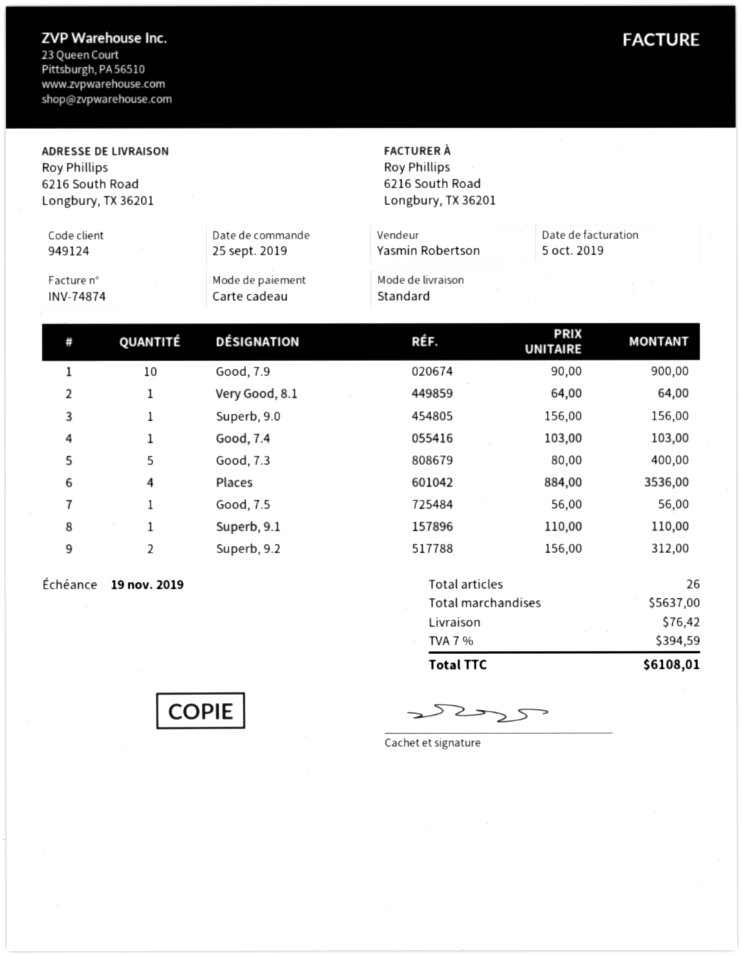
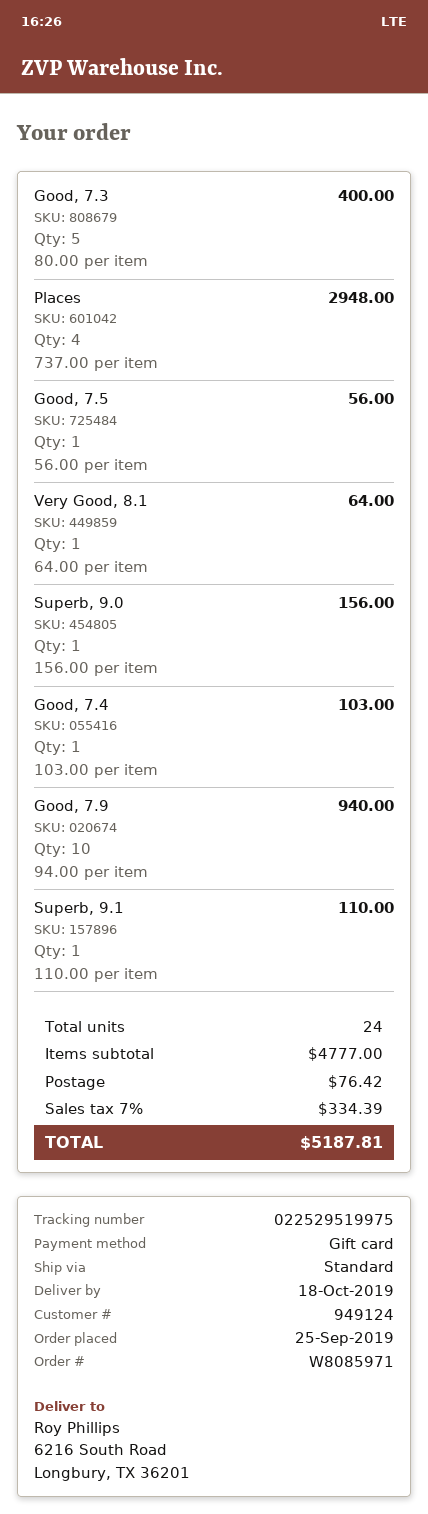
Good, 7.9: 10 x 90.00 = 900.00 -> 10 x 94.00 = 940.00
Places: 4 x 884.00 = 3536.00 -> 4 x 737.00 = 2948.00
Superb, 9.2: 2 x 156.00 = 312.00 -> none
total quantity: 26 -> 24
subtotal: 5637.00 -> 4777.00
tax: 7% = 394.59 -> 7% = 334.39
total: 6108.01 -> 5187.81

